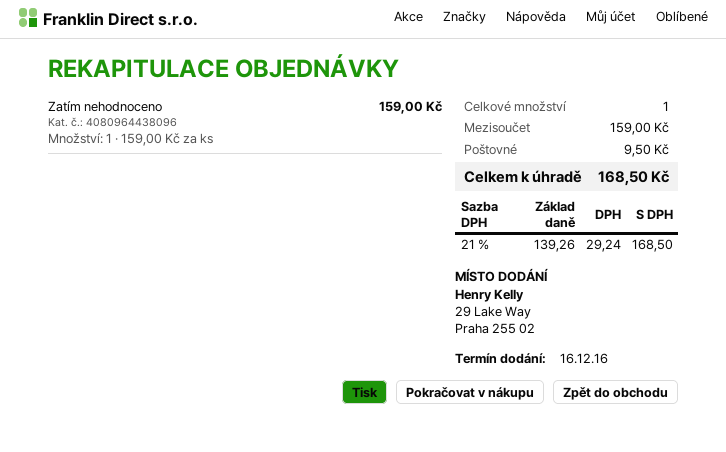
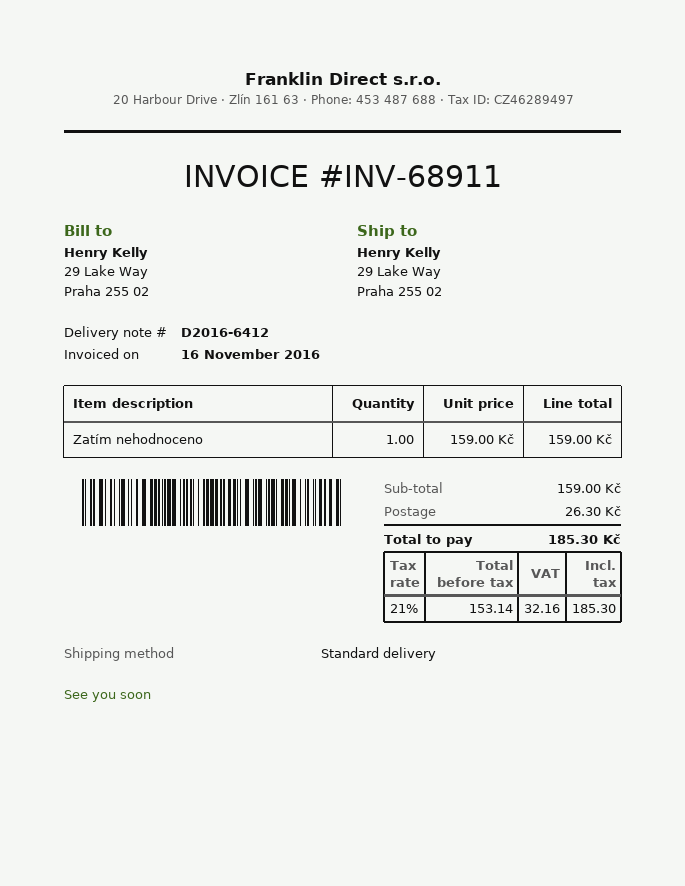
shipping: 9.50 -> 26.30
net: 139.26 -> 153.14
tax: 21% = 29.24 -> 21% = 32.16
total: 168.50 -> 185.30

